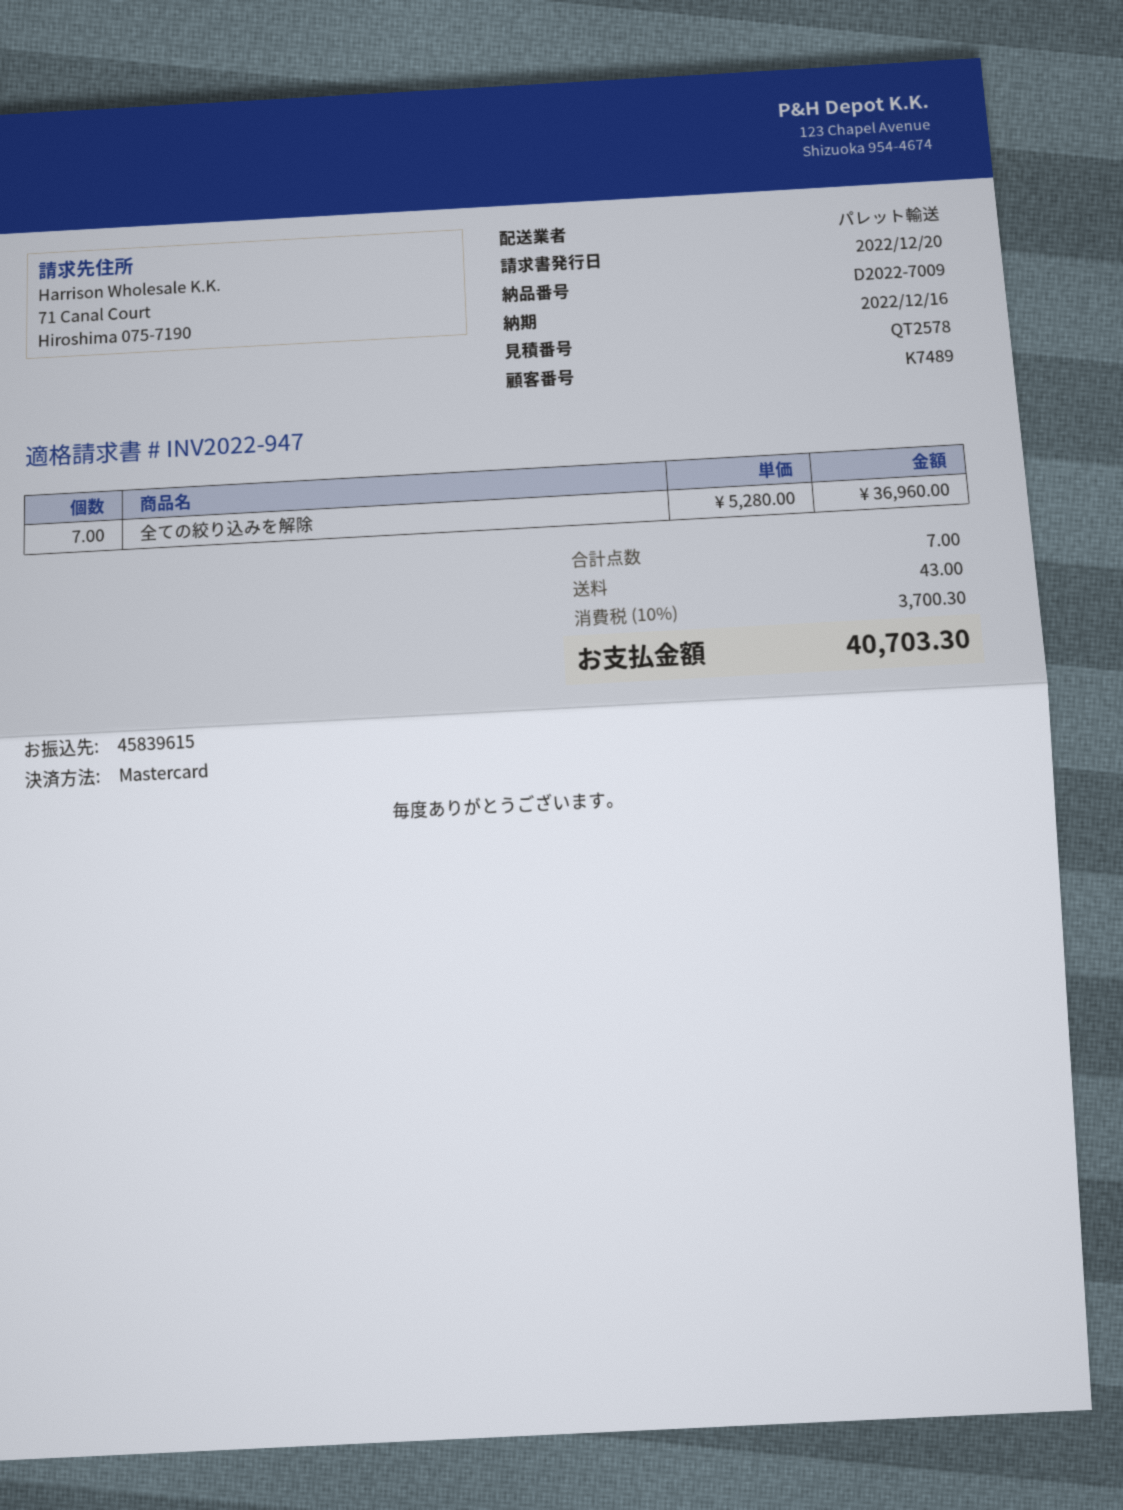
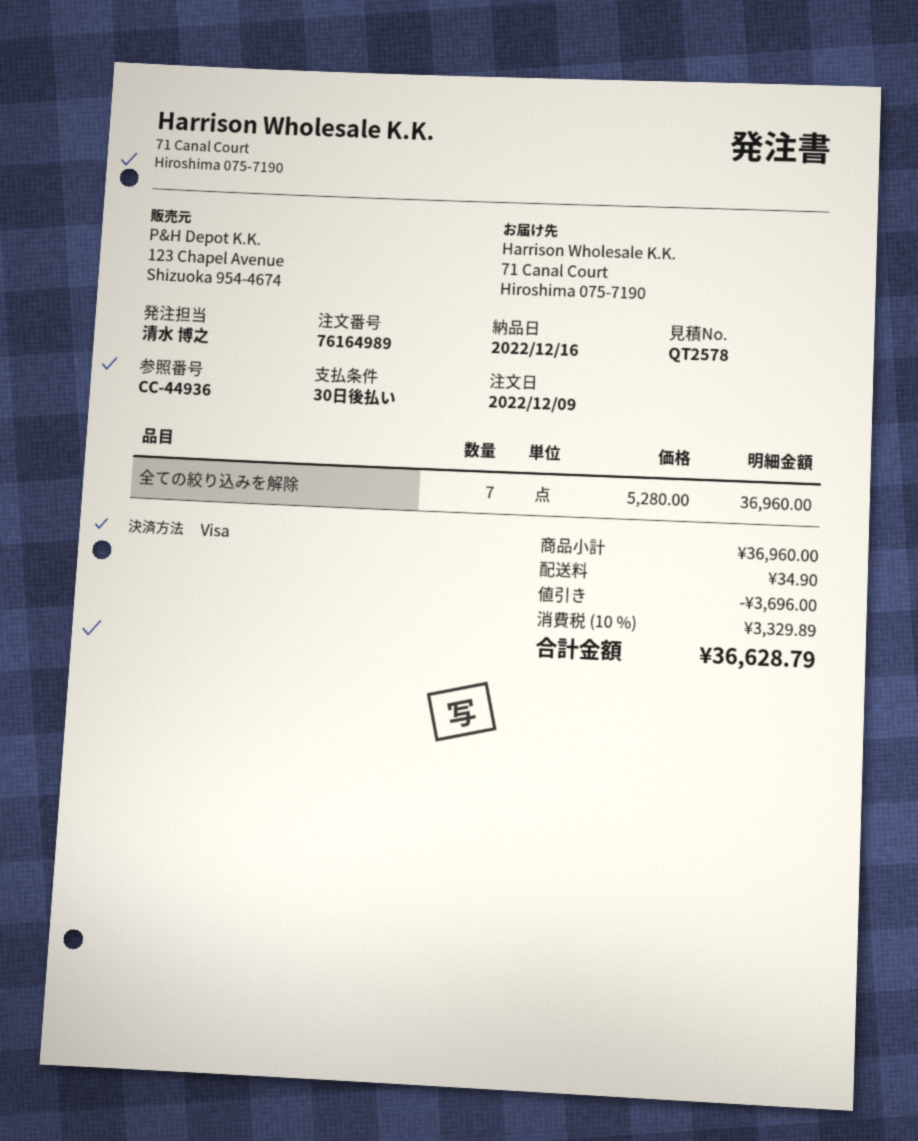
payment method: Mastercard -> Visa
discount: none -> 3696.00
shipping: 43.00 -> 34.90
tax: 10% = 3700.30 -> 10% = 3329.89
total: 40703.30 -> 36628.79

